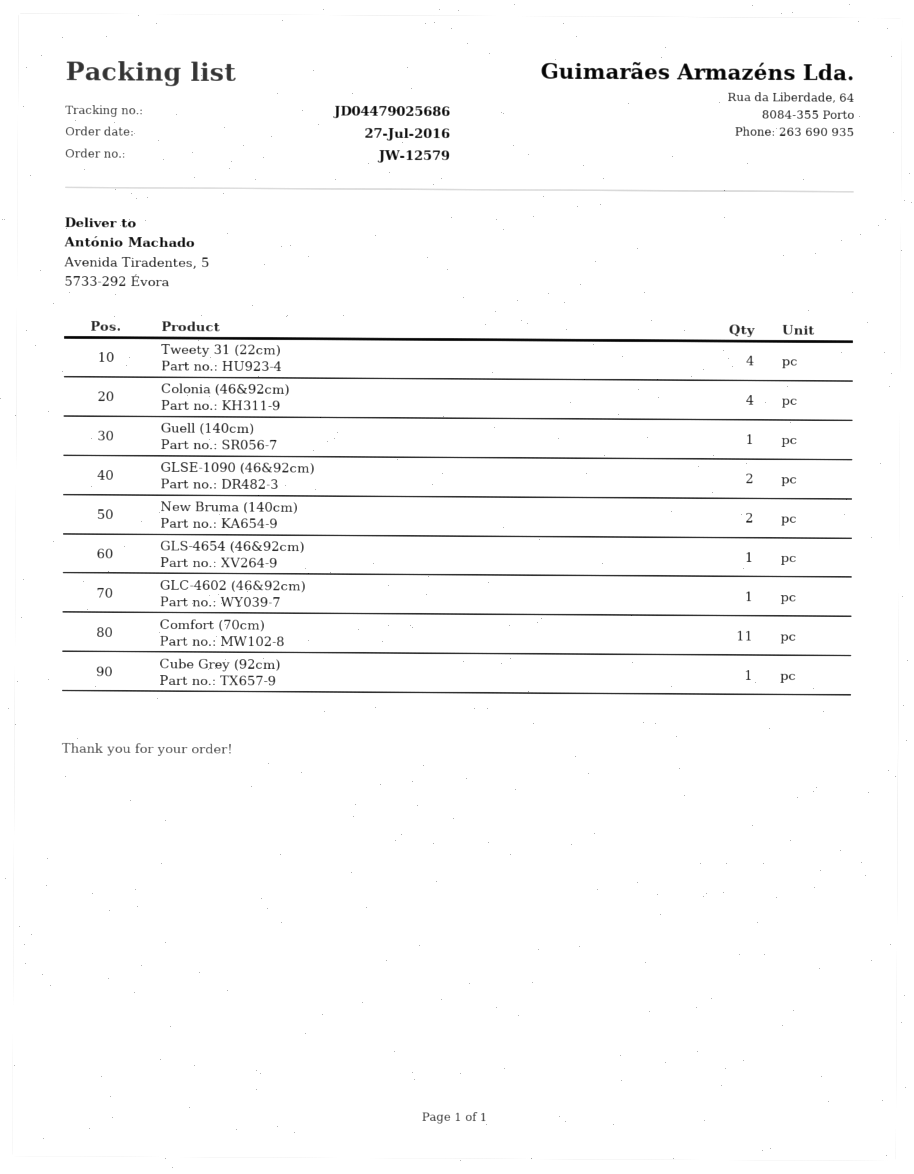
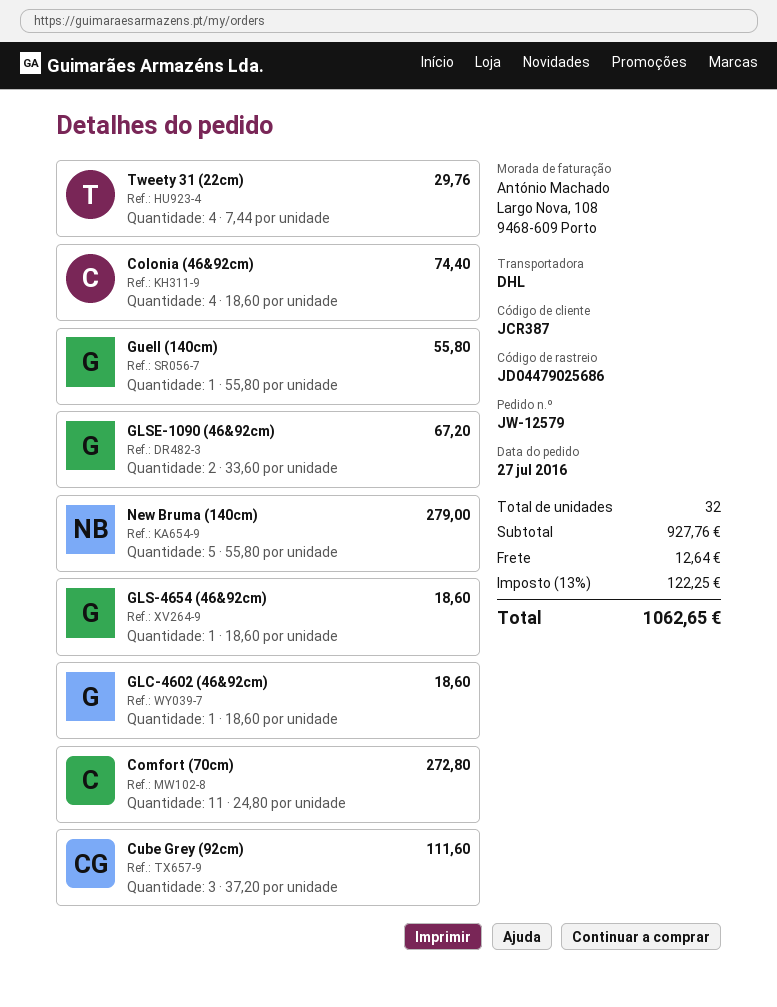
New Bruma (140cm): 2 -> 5
Cube Grey (92cm): 1 -> 3

